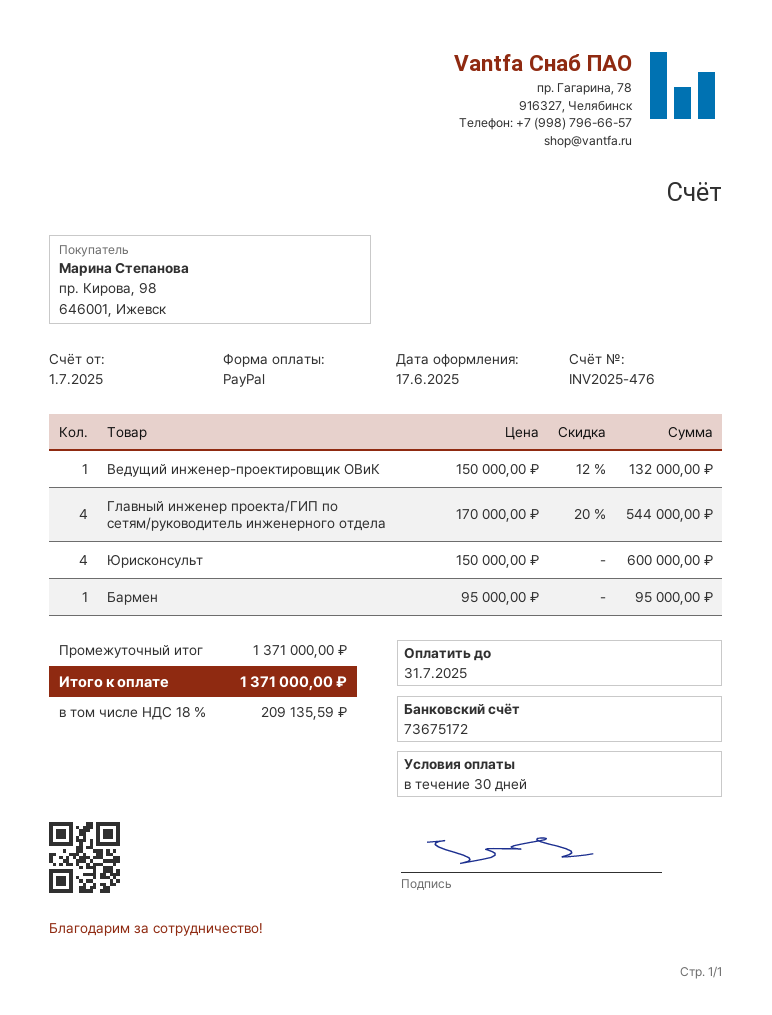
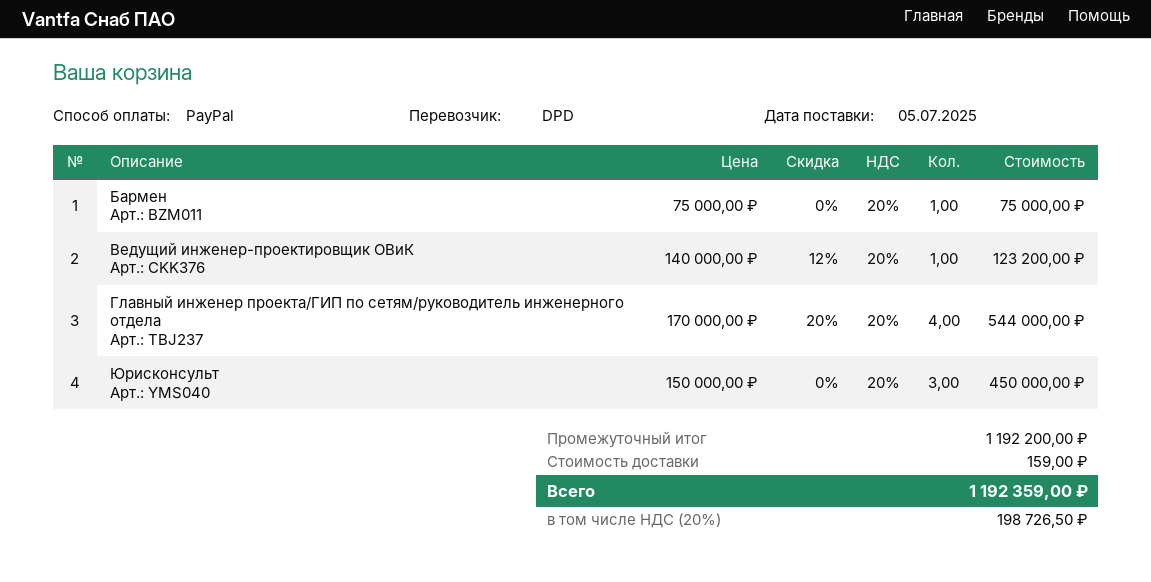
Ведущий инженер-проектировщик ОВиК: 1 x 150000.00 - 12% = 132000.00 -> 1 x 140000.00 - 12% = 123200.00
Юрисконсульт: 4 x 150000.00 = 600000.00 -> 3 x 150000.00 = 450000.00
Бармен: 1 x 95000.00 = 95000.00 -> 1 x 75000.00 = 75000.00
subtotal: 1371000.00 -> 1192200.00
shipping: none -> 159.00
tax: 18% = 209135.59 -> 20% = 198726.50
total: 1371000.00 -> 1192359.00

